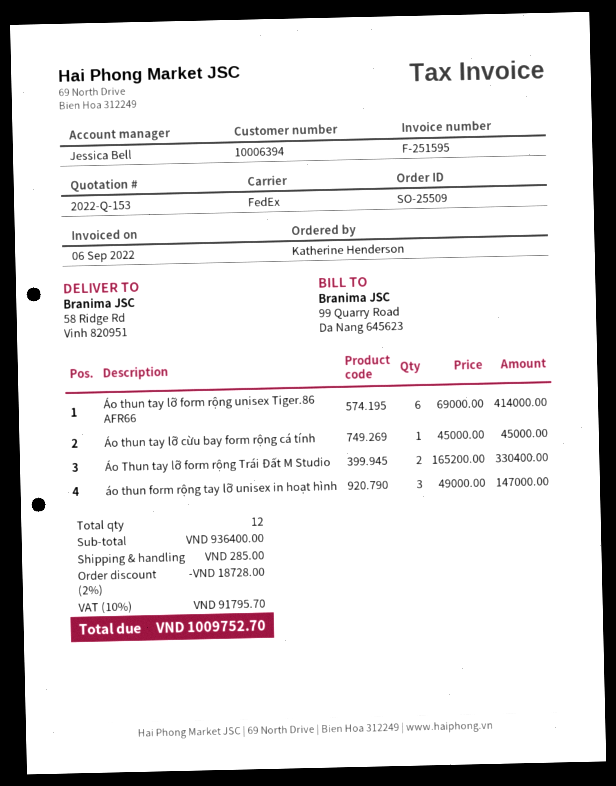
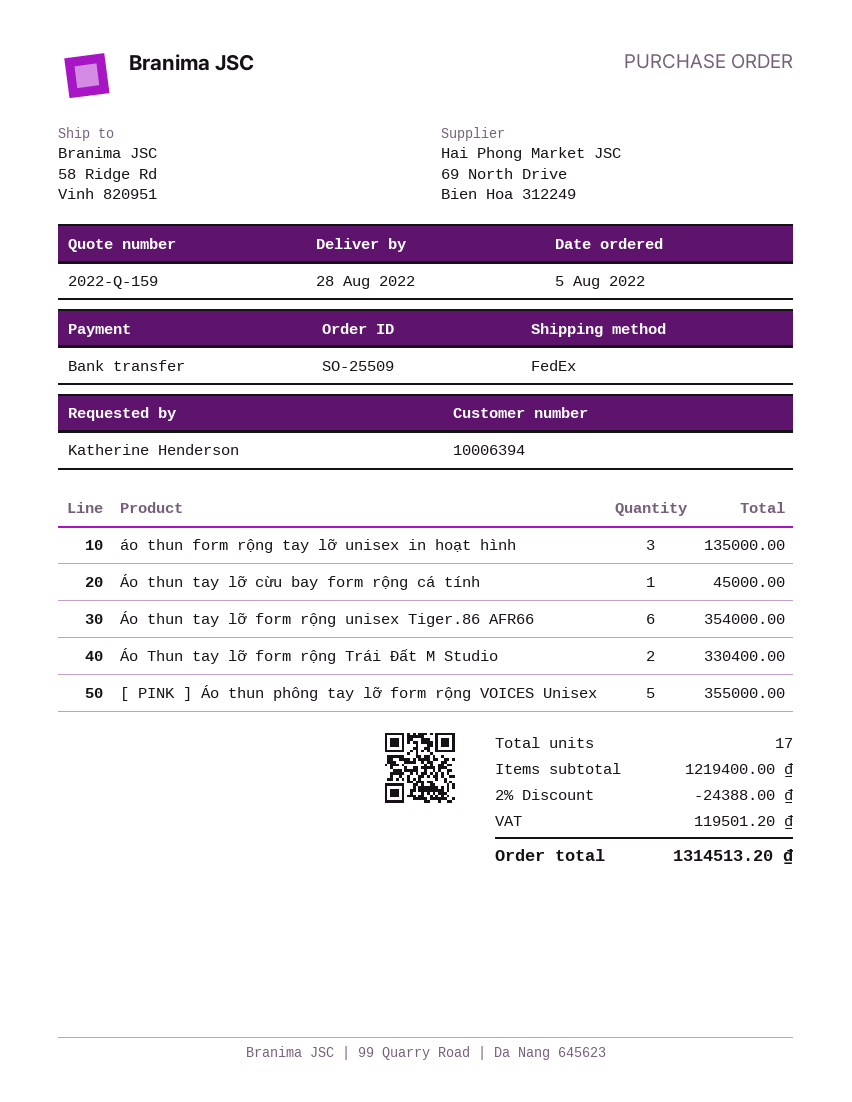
quote number: 2022-Q-153 -> 2022-Q-159
Áo thun tay lỡ form rộng unisex Tiger.86 AFR66: 6 for 414000.00 -> 6 for 354000.00
áo thun form rộng tay lỡ unisex in hoạt hình: 3 for 147000.00 -> 3 for 135000.00
[ PINK ] Áo thun phông tay lỡ form rộng VOICES Unisex: none -> 5 for 355000.00
total quantity: 12 -> 17
subtotal: 936400.00 -> 1219400.00
discount: 2% = 18728.00 -> 2% = 24388.00
shipping: 285.00 -> none
tax: 91795.70 -> 119501.20
total: 1009752.70 -> 1314513.20

